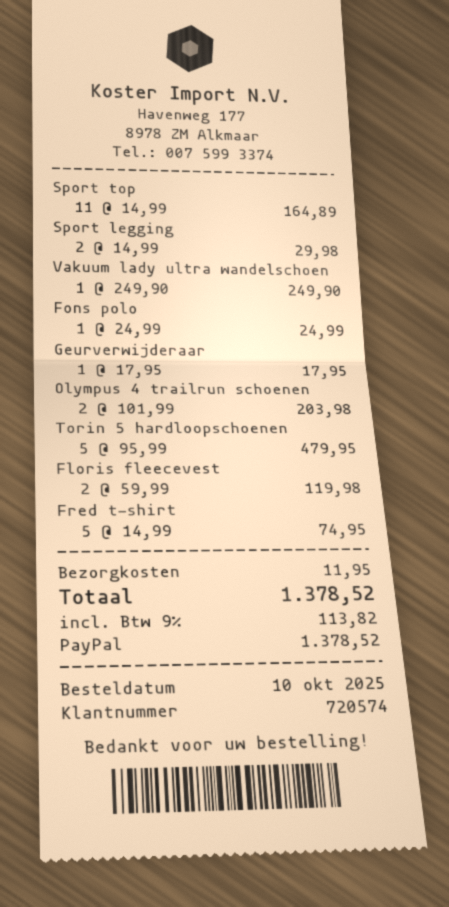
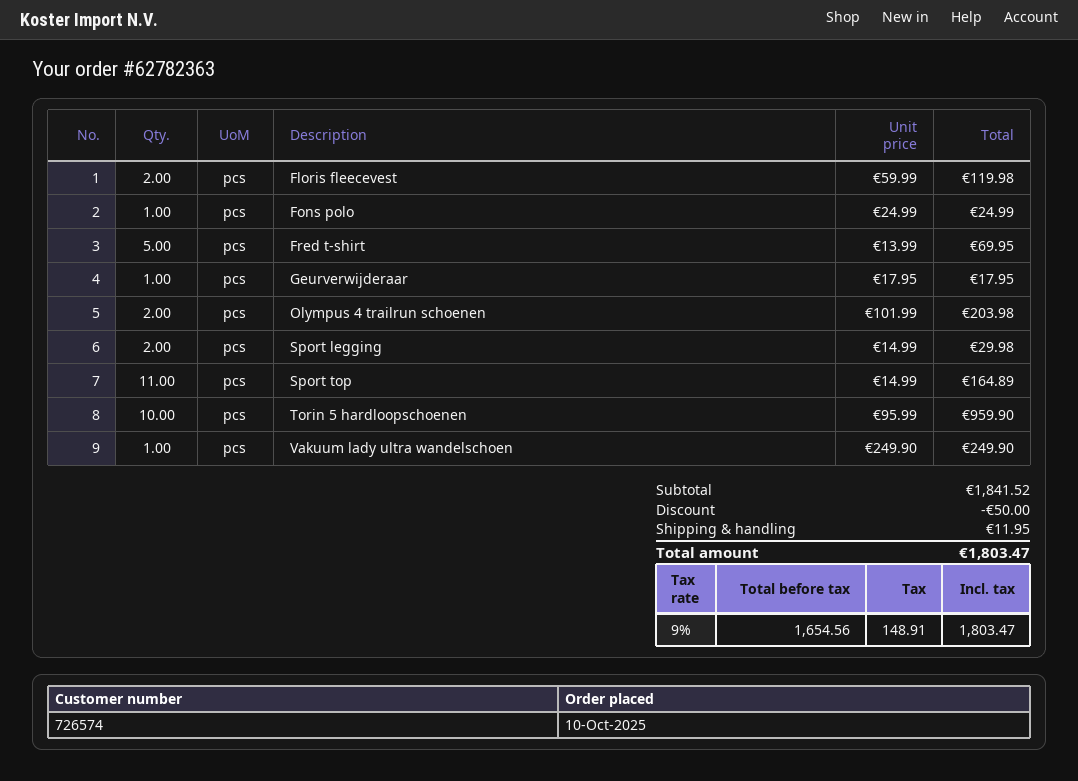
customer number: 720574 -> 726574
Torin 5 hardloopschoenen: 5 x 95.99 = 479.95 -> 10 x 95.99 = 959.90
Fred t-shirt: 5 x 14.99 = 74.95 -> 5 x 13.99 = 69.95
discount: none -> 50.00
tax: 9% = 113.82 -> 9% = 148.91
total: 1378.52 -> 1803.47

